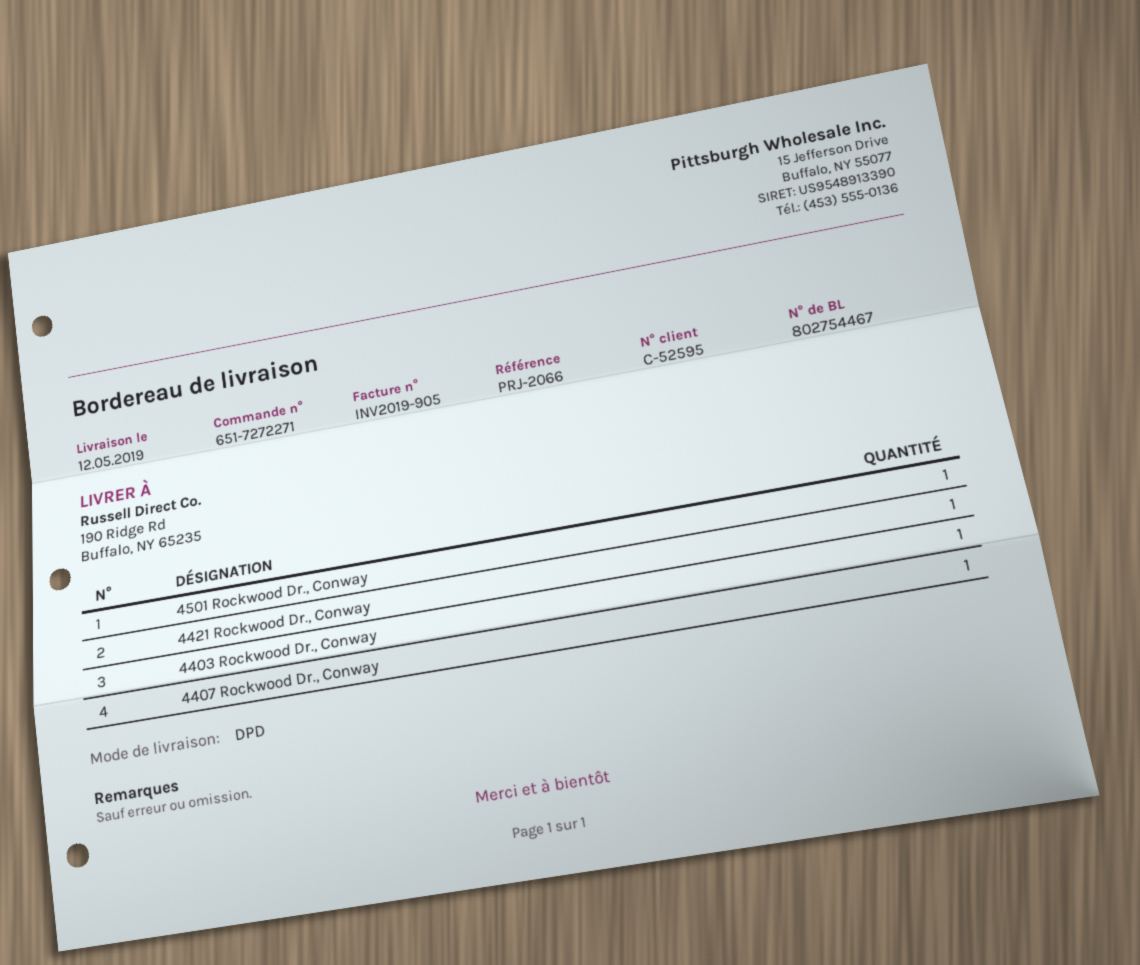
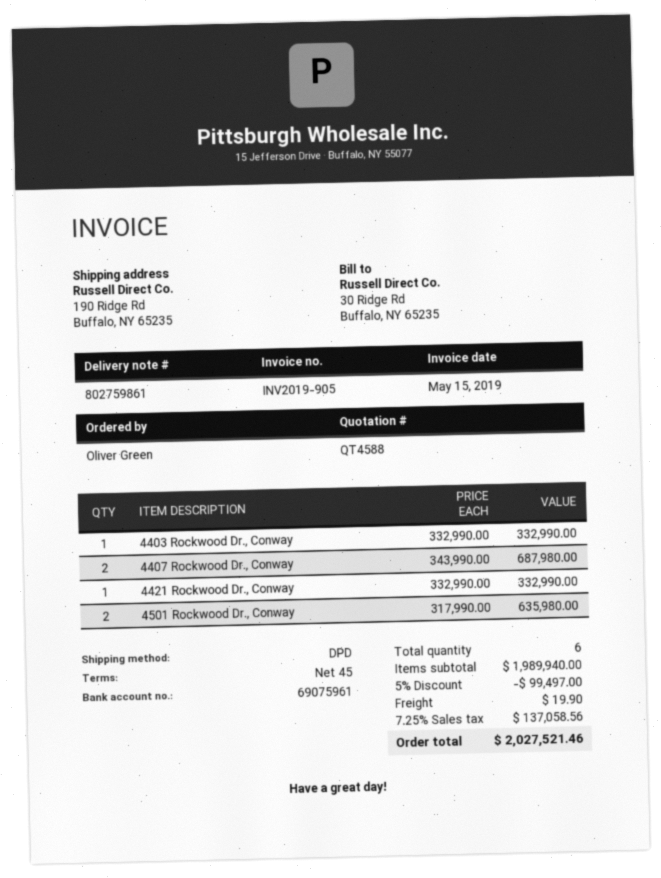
delivery note number: 802754467 -> 802759861
4501 Rockwood Dr., Conway: 1 -> 2
4407 Rockwood Dr., Conway: 1 -> 2

